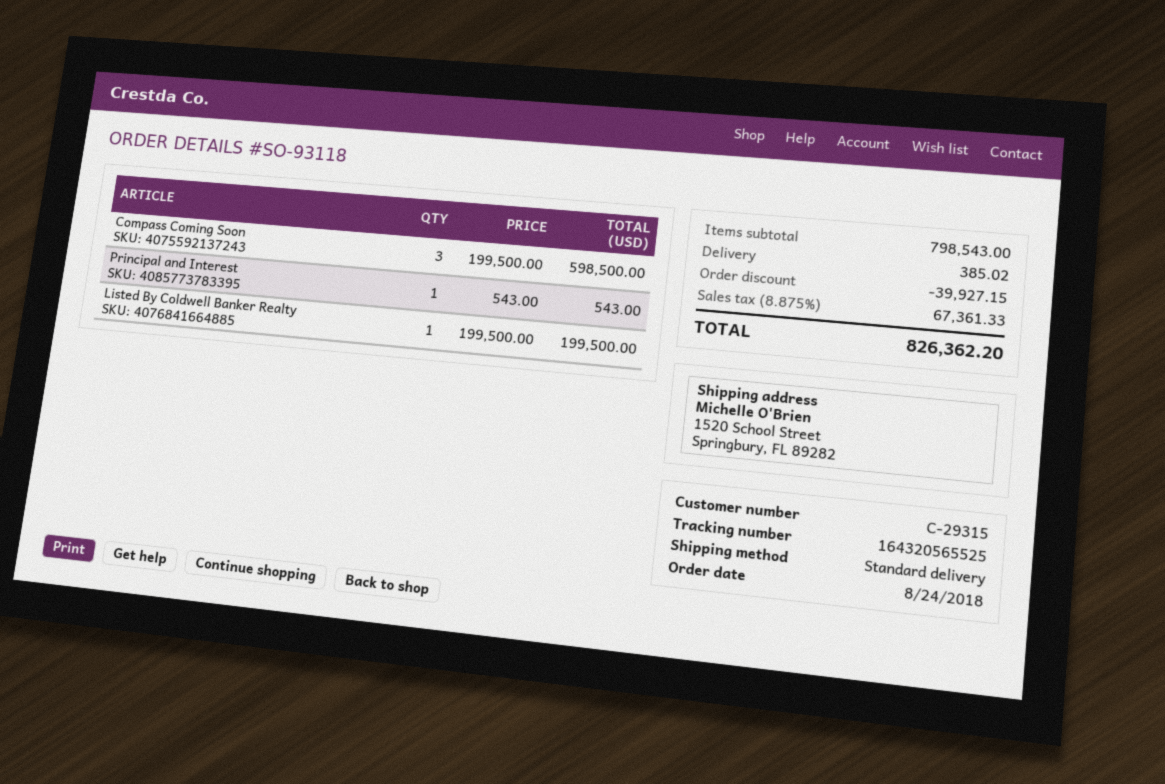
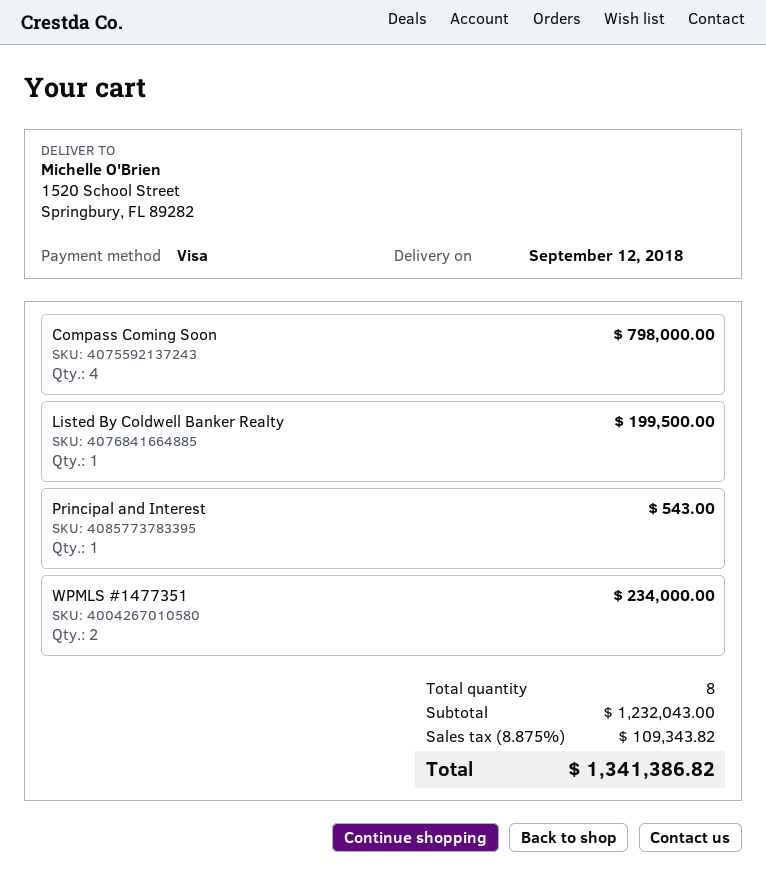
Compass Coming Soon: 3 for 598500.00 -> 4 for 798000.00
WPMLS #1477351: none -> 2 for 234000.00
subtotal: 798543.00 -> 1232043.00
discount: 39927.15 -> none
shipping: 385.02 -> none
tax: 8.875% = 67361.33 -> 8.875% = 109343.82
total: 826362.20 -> 1341386.82

